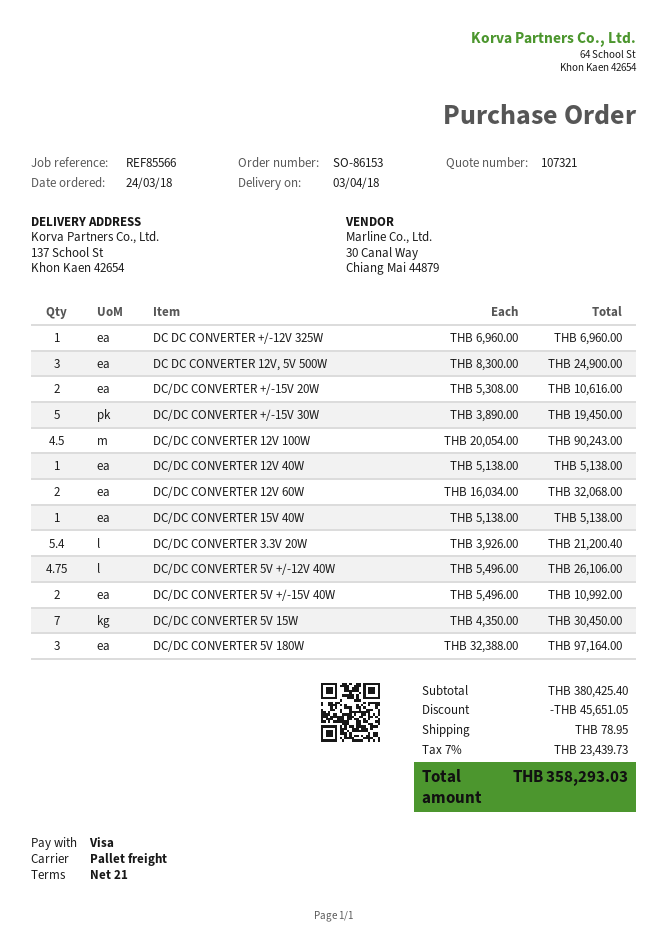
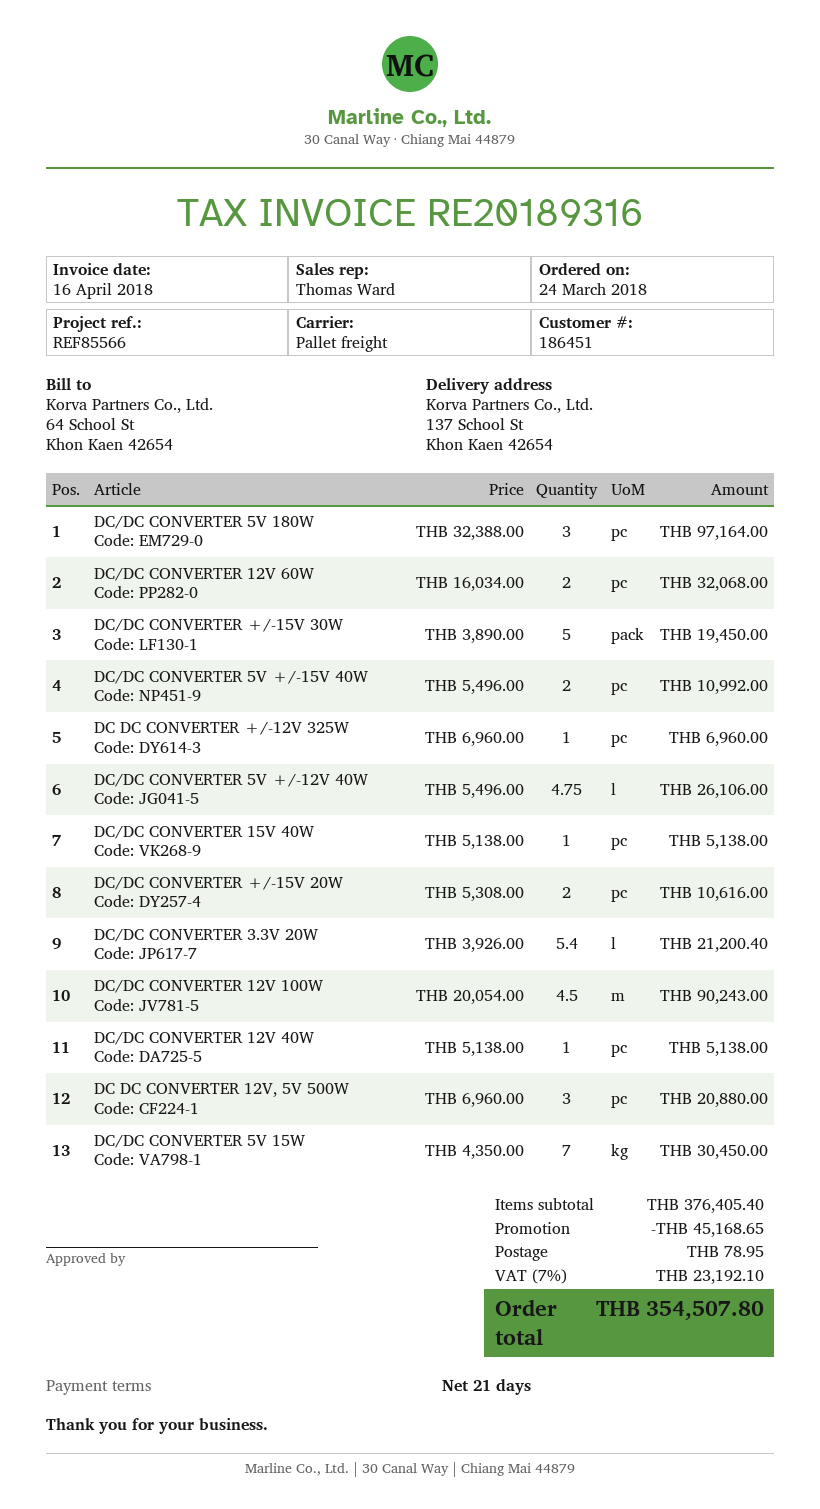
DC DC CONVERTER 12V, 5V 500W: 3 x 8300.00 = 24900.00 -> 3 x 6960.00 = 20880.00
subtotal: 380425.40 -> 376405.40
discount: 45651.05 -> 45168.65
tax: 7% = 23439.73 -> 7% = 23192.10
total: 358293.03 -> 354507.80

